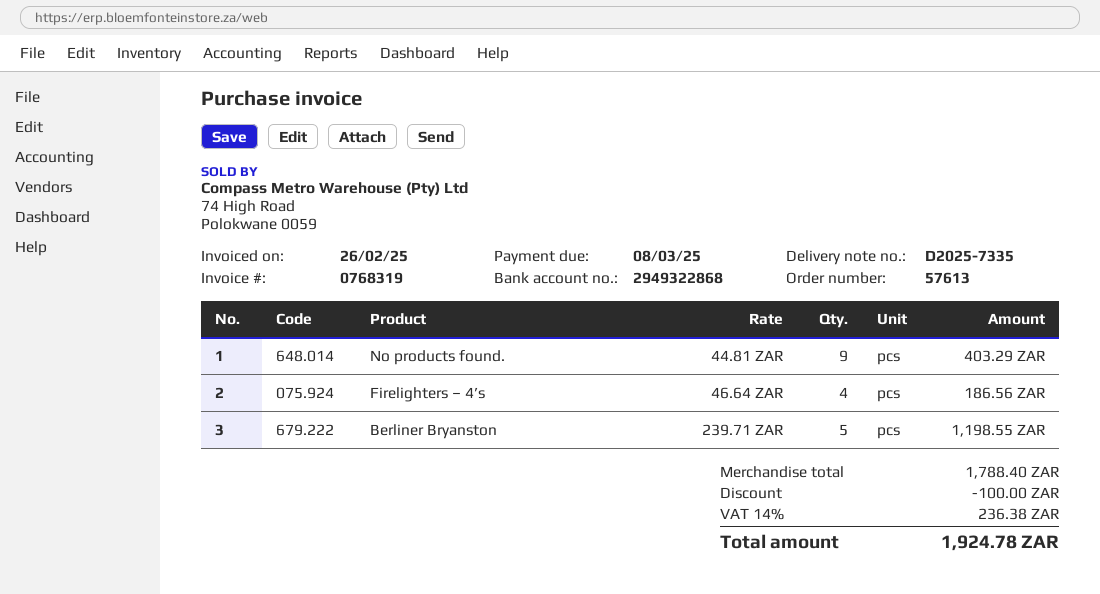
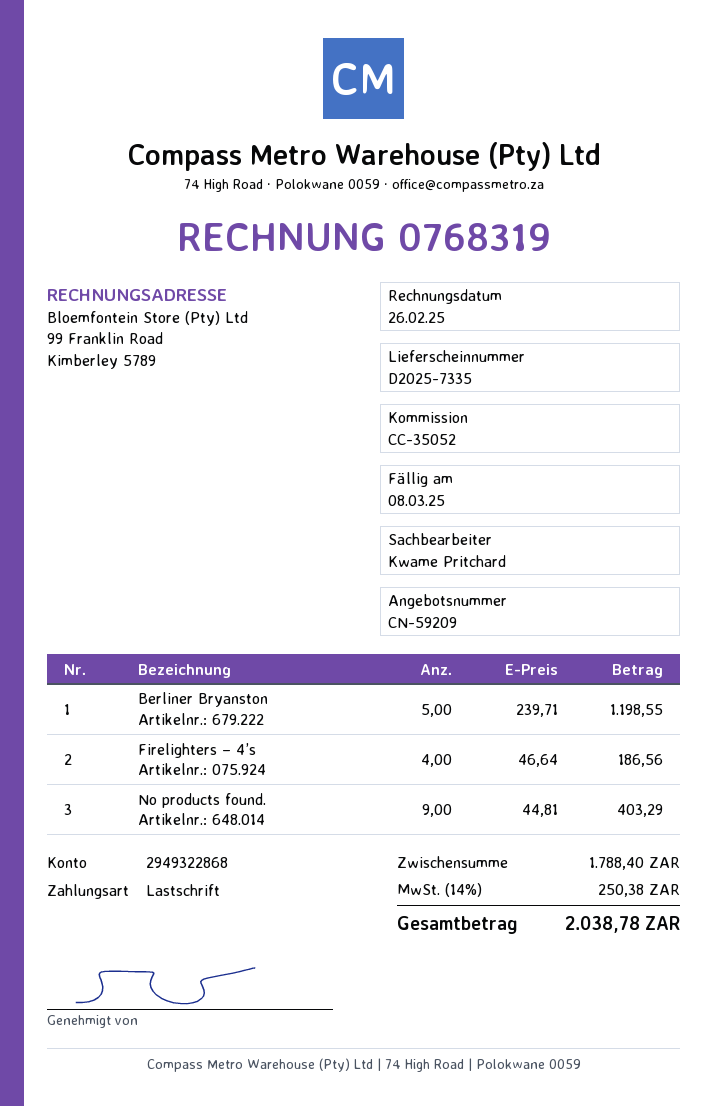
discount: 100.00 -> none
tax: 14% = 236.38 -> 14% = 250.38
total: 1924.78 -> 2038.78

